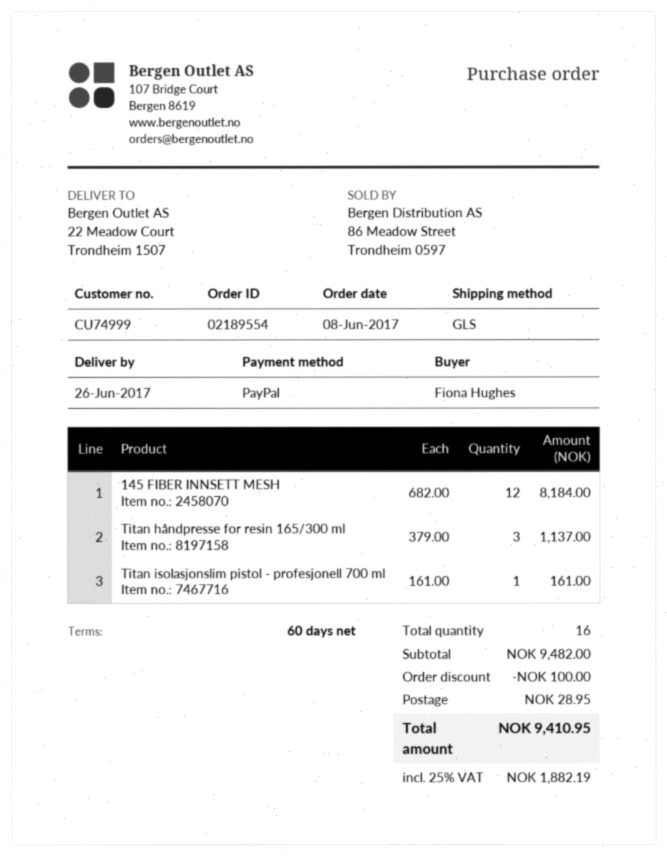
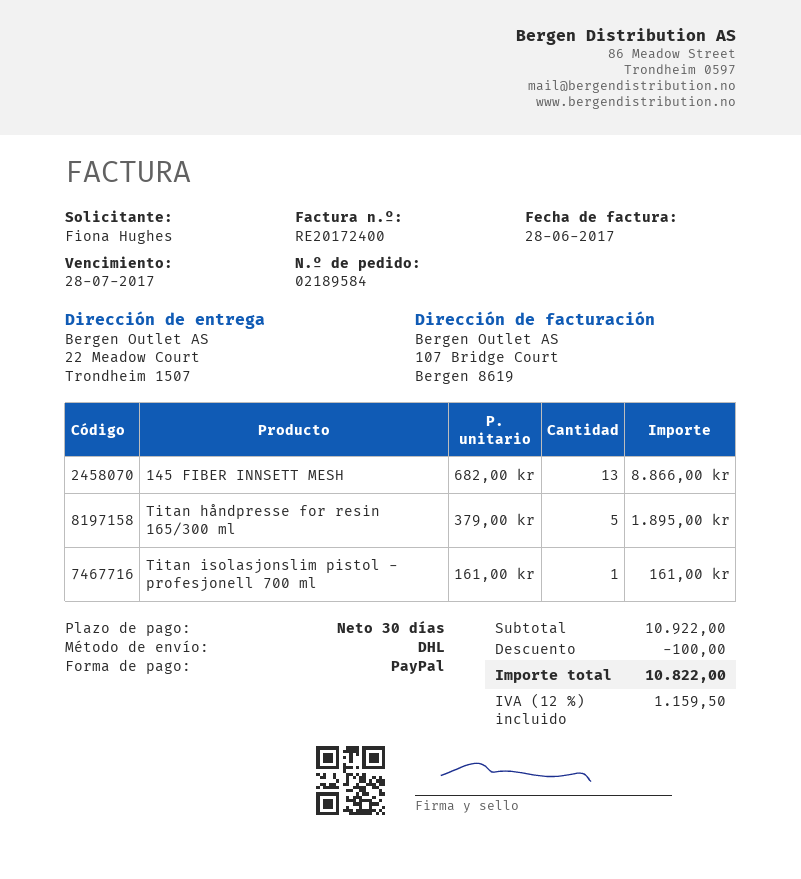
order number: 02189554 -> 02189584
payment terms: 60 days -> 30 days
shipping method: GLS -> DHL
145 FIBER INNSETT MESH: 12 x 682.00 = 8184.00 -> 13 x 682.00 = 8866.00
Titan håndpresse for resin 165/300 ml: 3 x 379.00 = 1137.00 -> 5 x 379.00 = 1895.00
subtotal: 9482.00 -> 10922.00
shipping: 28.95 -> none
tax: 25% = 1882.19 -> 12% = 1159.50
total: 9410.95 -> 10822.00

